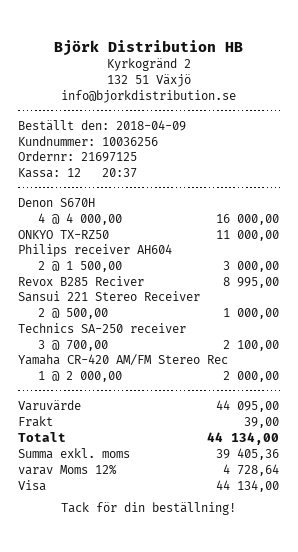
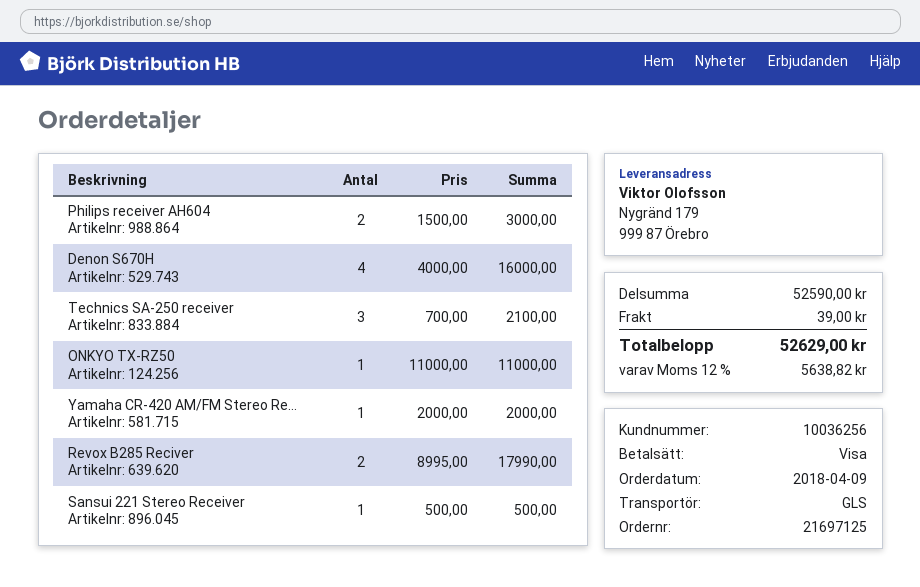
Revox B285 Reciver: 1 x 8995.00 = 8995.00 -> 2 x 8995.00 = 17990.00
Sansui 221 Stereo Receiver: 2 x 500.00 = 1000.00 -> 1 x 500.00 = 500.00
subtotal: 44095.00 -> 52590.00
tax: 12% = 4728.64 -> 12% = 5638.82
total: 44134.00 -> 52629.00

